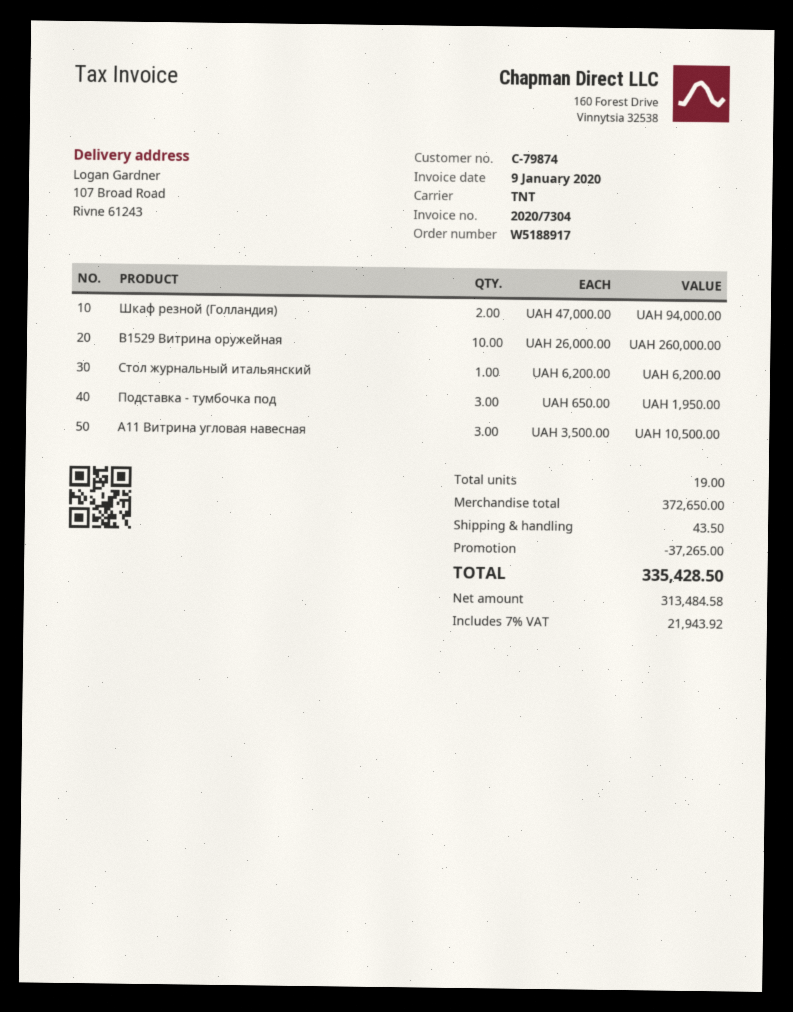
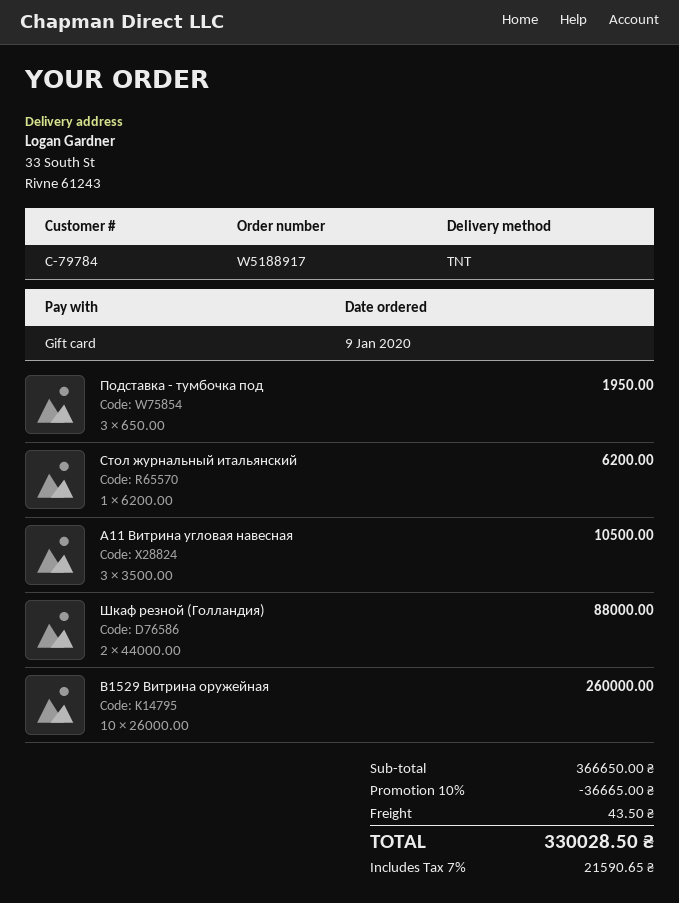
customer number: C-79874 -> C-79784
ship to: 107 Broad Road, Rivne 61243 -> 33 South St, Rivne 61243
Шкаф резной (Голландия): 2 x 47000.00 = 94000.00 -> 2 x 44000.00 = 88000.00
subtotal: 372650.00 -> 366650.00
discount: 37265.00 -> 36665.00
tax: 7% = 21943.92 -> 7% = 21590.65
total: 335428.50 -> 330028.50

